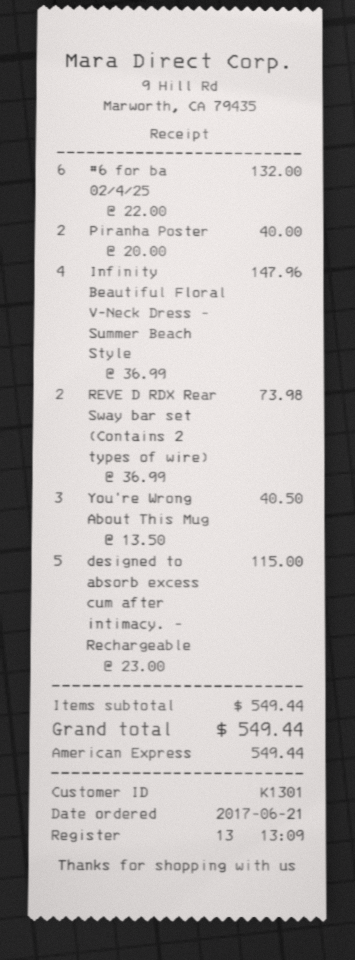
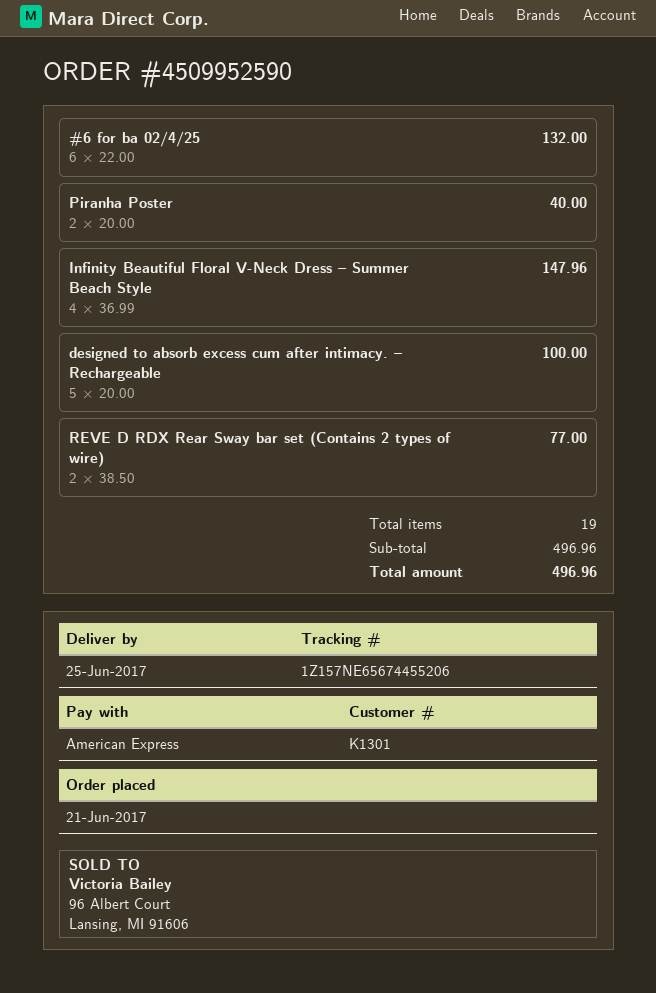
REVE D RDX Rear Sway bar set (Contains 2 types of wire): 2 x 36.99 = 73.98 -> 2 x 38.50 = 77.00
You're Wrong About This Mug: 3 x 13.50 = 40.50 -> none
designed to absorb excess cum after intimacy. – Rechargeable: 5 x 23.00 = 115.00 -> 5 x 20.00 = 100.00
subtotal: 549.44 -> 496.96
total: 549.44 -> 496.96

